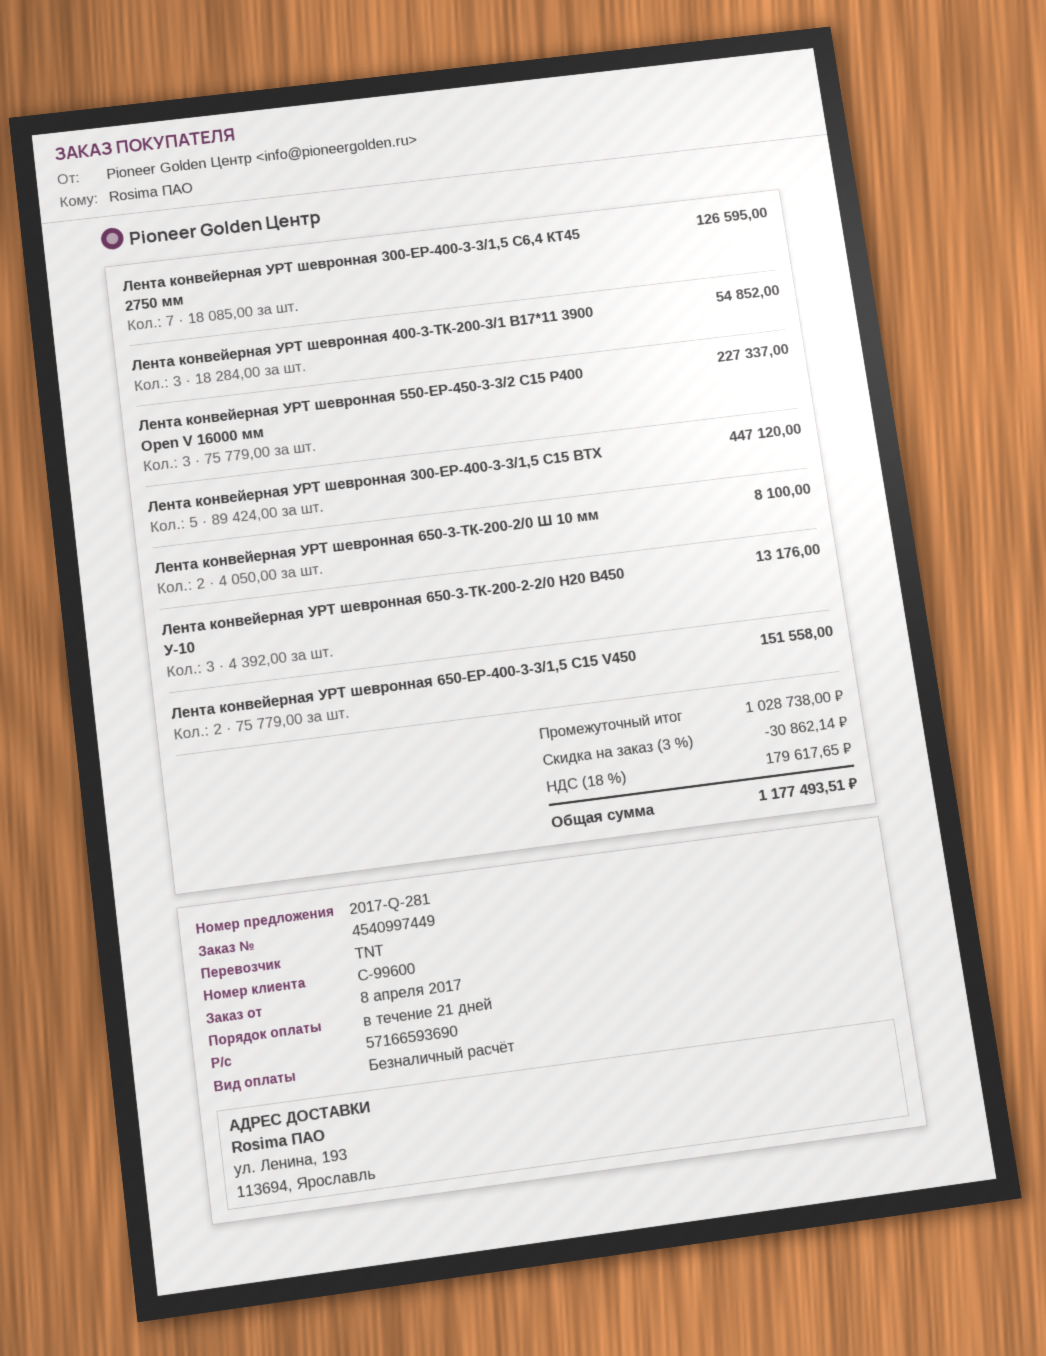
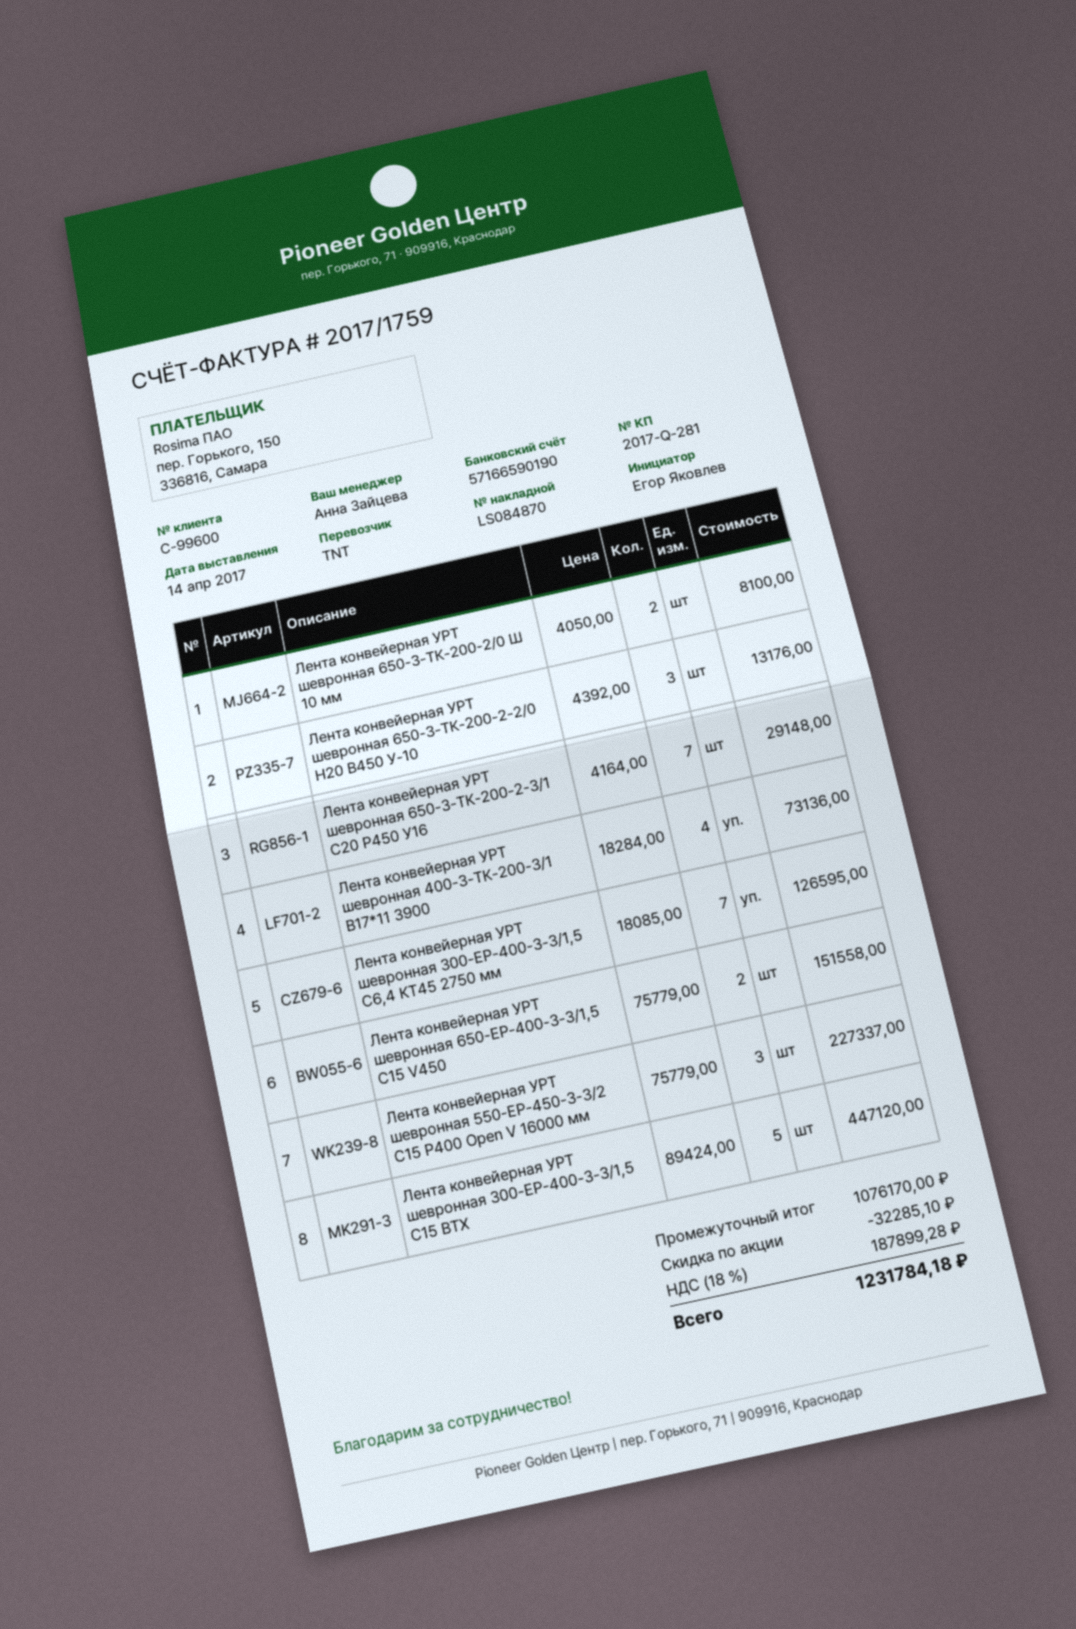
bank account: 57166593690 -> 57166590190
Лента конвейерная УРТ шевронная 400-3-ТК-200-3/1 В17*11 3900: 3 x 18284.00 = 54852.00 -> 4 x 18284.00 = 73136.00
Лента конвейерная УРТ шевронная 650-3-ТК-200-2-3/1 С20 P450 У16: none -> 7 x 4164.00 = 29148.00
subtotal: 1028738.00 -> 1076170.00
discount: 30862.14 -> 32285.10
tax: 18% = 179617.65 -> 18% = 187899.28
total: 1177493.51 -> 1231784.18

